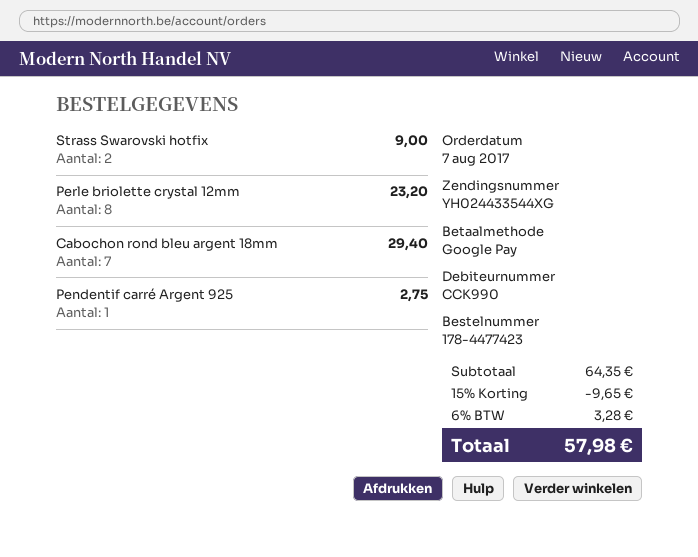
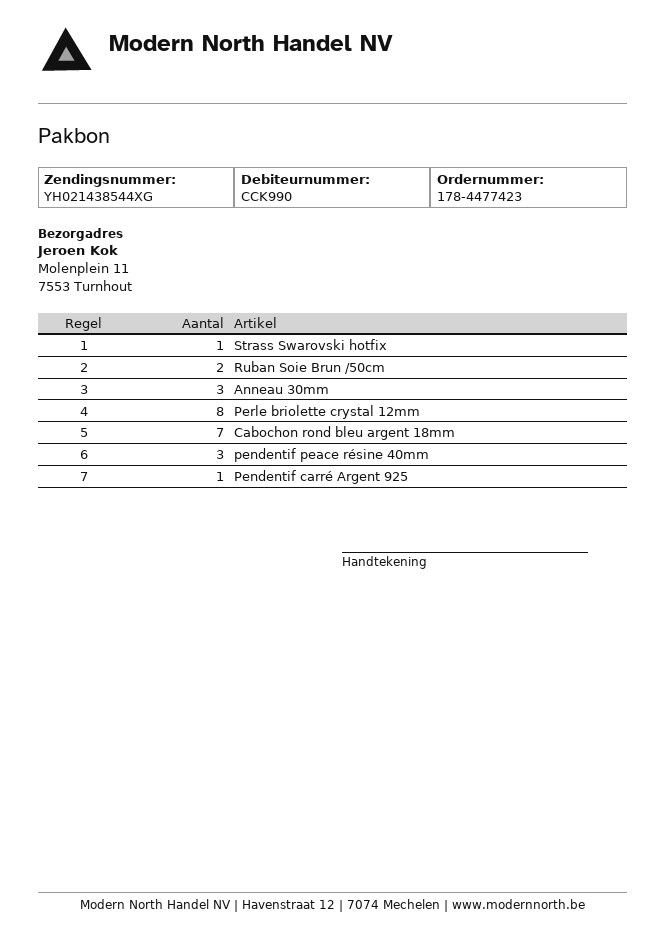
tracking number: YH024433544XG -> YH021438544XG
Strass Swarovski hotfix: 2 -> 1
Ruban Soie Brun /50cm: none -> 2
Anneau 30mm: none -> 3
pendentif peace résine 40mm: none -> 3

